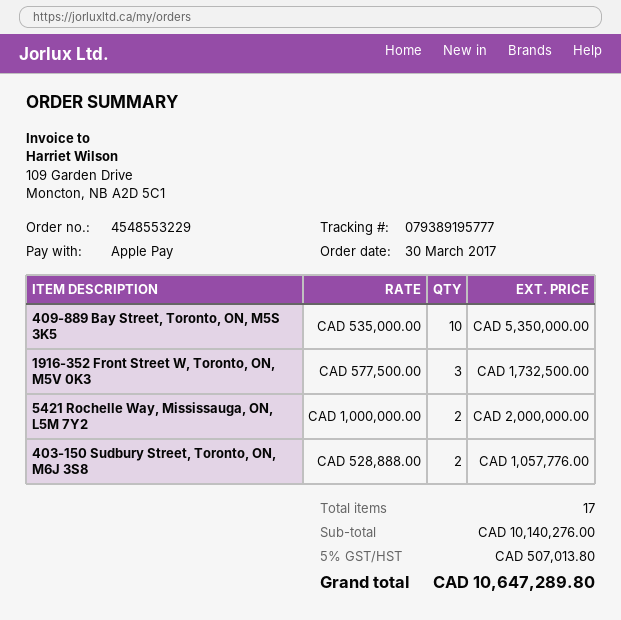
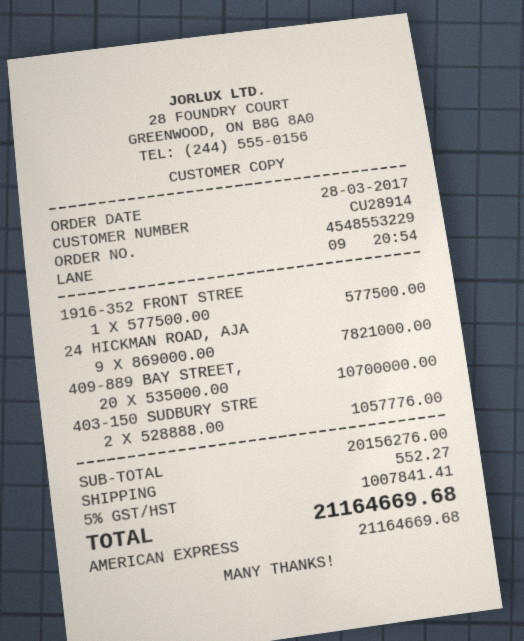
order date: 2017-03-30 -> 2017-03-28
payment method: Apple Pay -> American Express
409-889 Bay Street, Toronto, ON, M5S 3K5: 10 x 535000.00 = 5350000.00 -> 20 x 535000.00 = 10700000.00
1916-352 Front Street W, Toronto, ON, M5V 0K3: 3 x 577500.00 = 1732500.00 -> 1 x 577500.00 = 577500.00
5421 Rochelle Way, Mississauga, ON, L5M 7Y2: 2 x 1000000.00 = 2000000.00 -> none
24 HICKMAN ROAD, AJA: none -> 9 x 869000.00 = 7821000.00
subtotal: 10140276.00 -> 20156276.00
shipping: none -> 552.27
tax: 5% = 507013.80 -> 5% = 1007841.41
total: 10647289.80 -> 21164669.68

